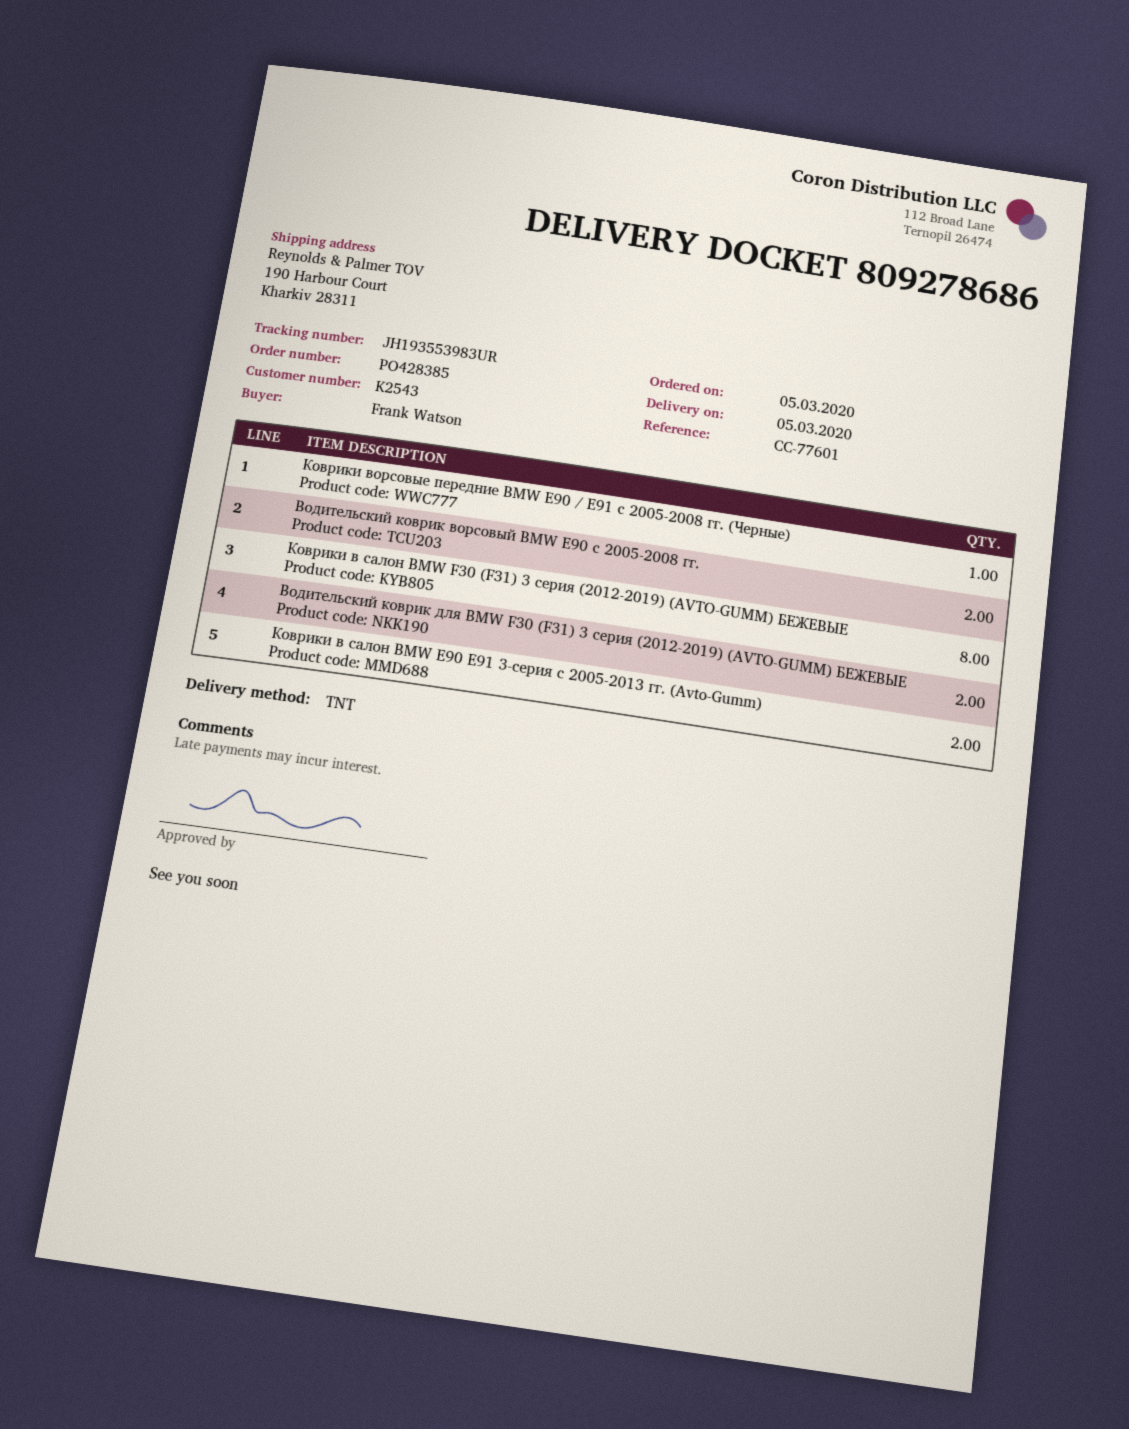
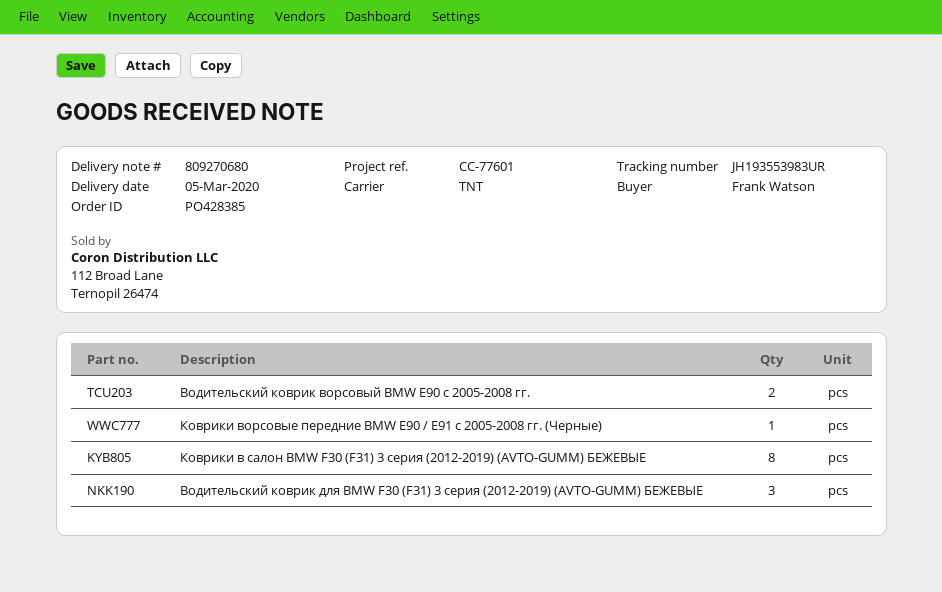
delivery note number: 809278686 -> 809270680
Водительский коврик для BMW F30 (F31) 3 серия (2012-2019) (AVTO-GUMM) БЕЖЕВЫЕ: 2 -> 3
Коврики в салон BMW E90 E91 3-серия с 2005-2013 гг. (Avto-Gumm): 2 -> none

